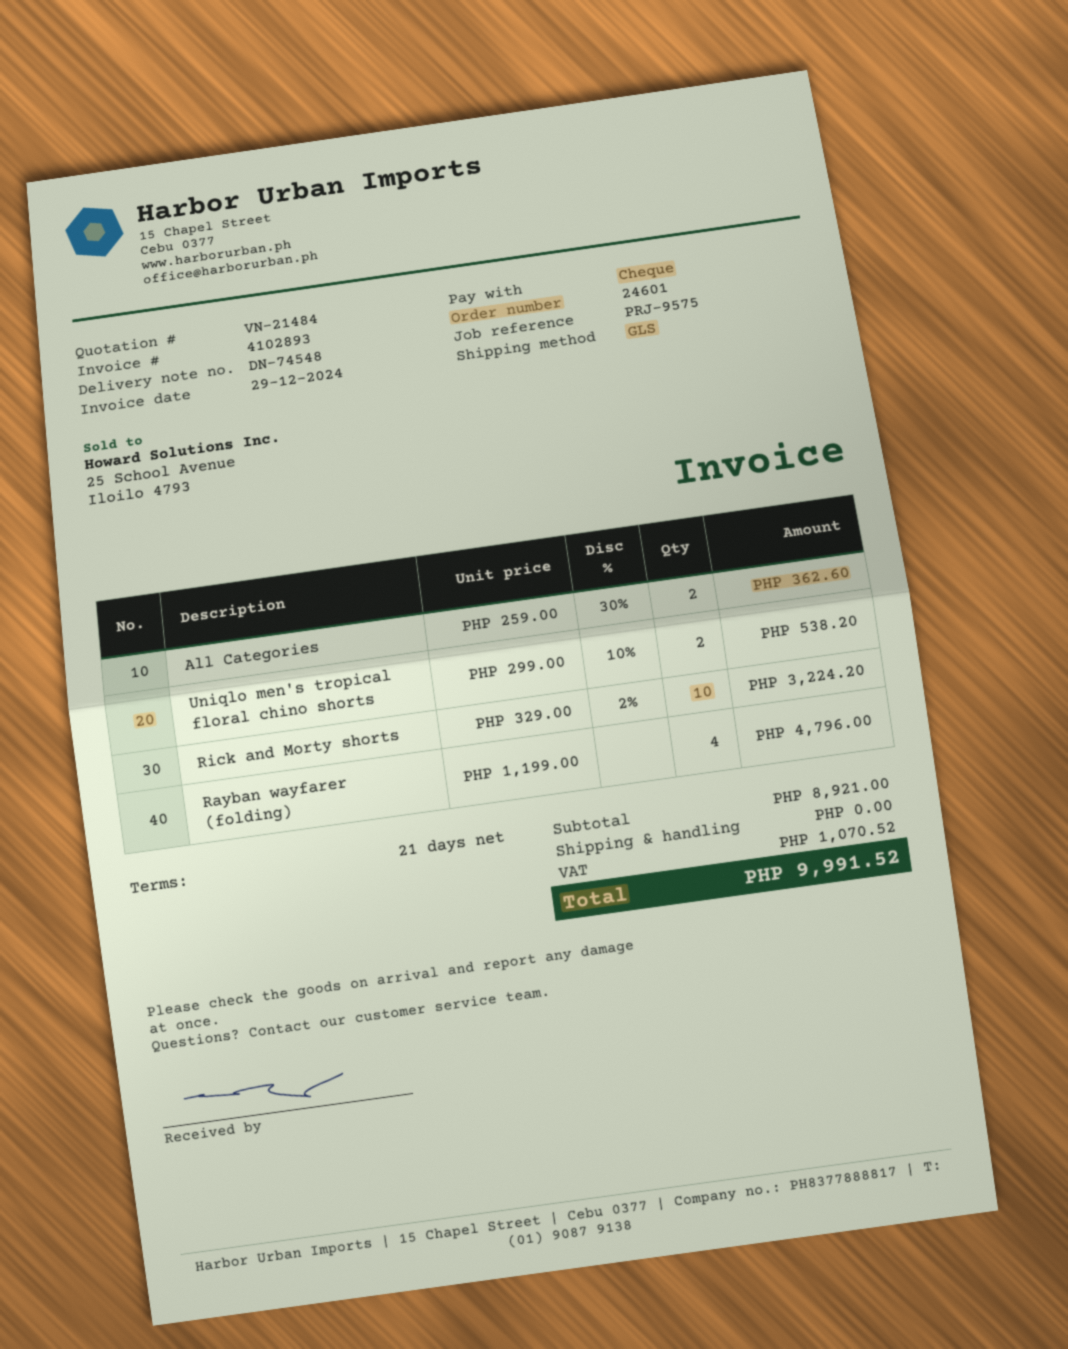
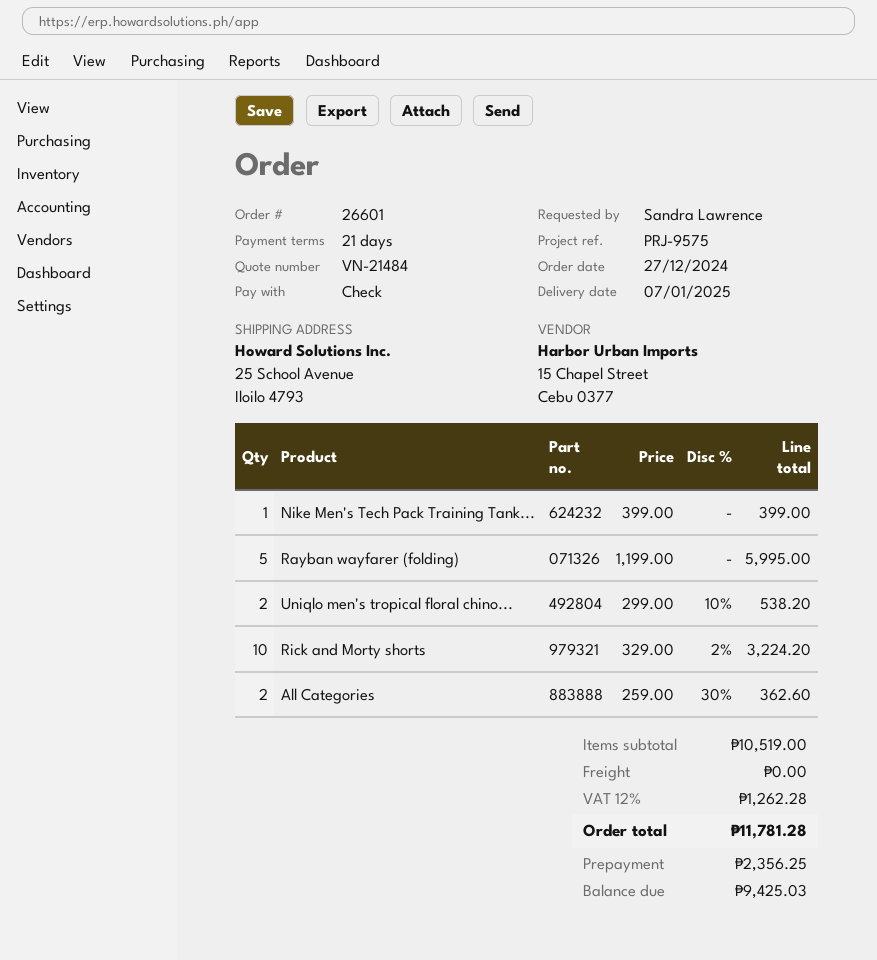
order number: 24601 -> 26601
Rayban wayfarer (folding): 4 x 1199.00 = 4796.00 -> 5 x 1199.00 = 5995.00
Nike Men's Tech Pack Training Tank...: none -> 1 x 399.00 = 399.00
subtotal: 8921.00 -> 10519.00
tax: 1070.52 -> 1262.28
total: 9991.52 -> 11781.28

